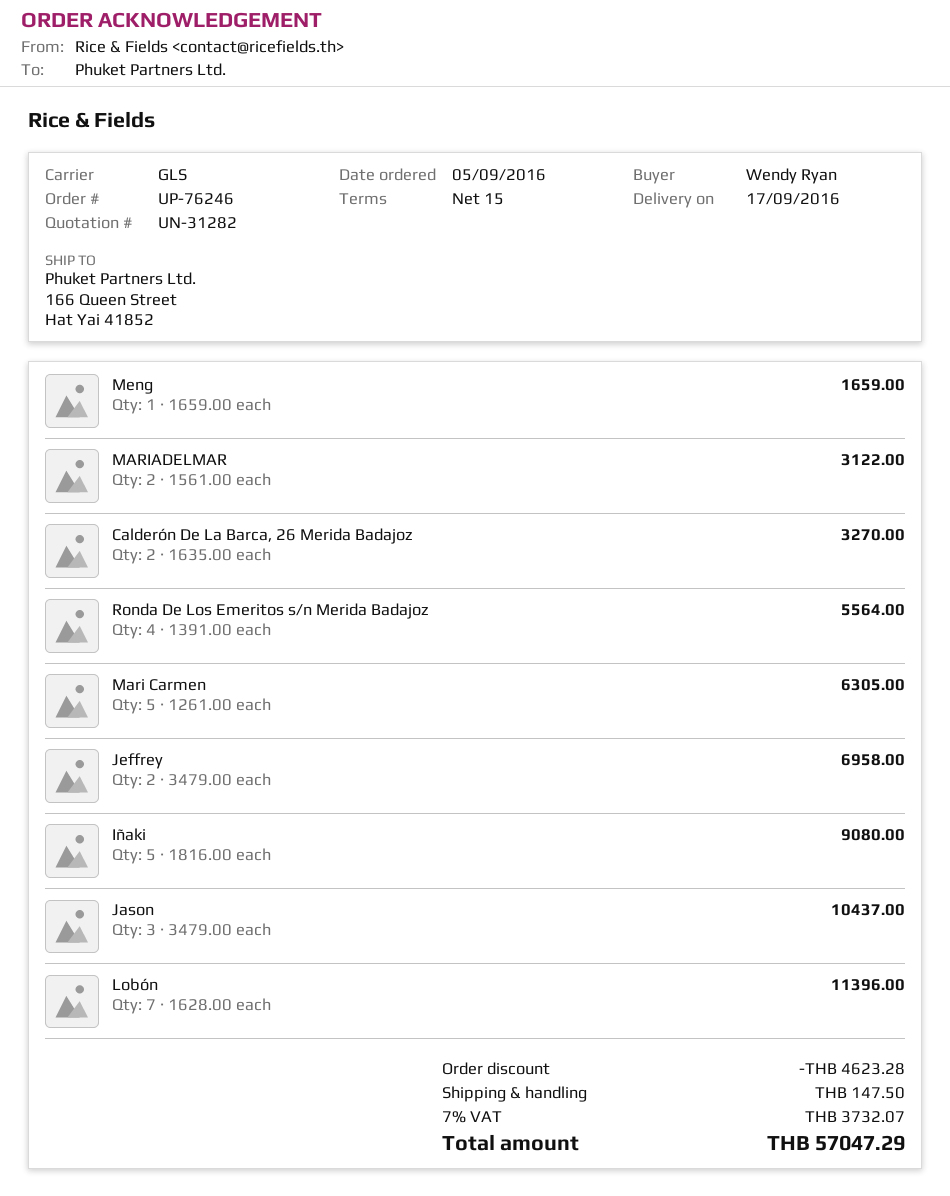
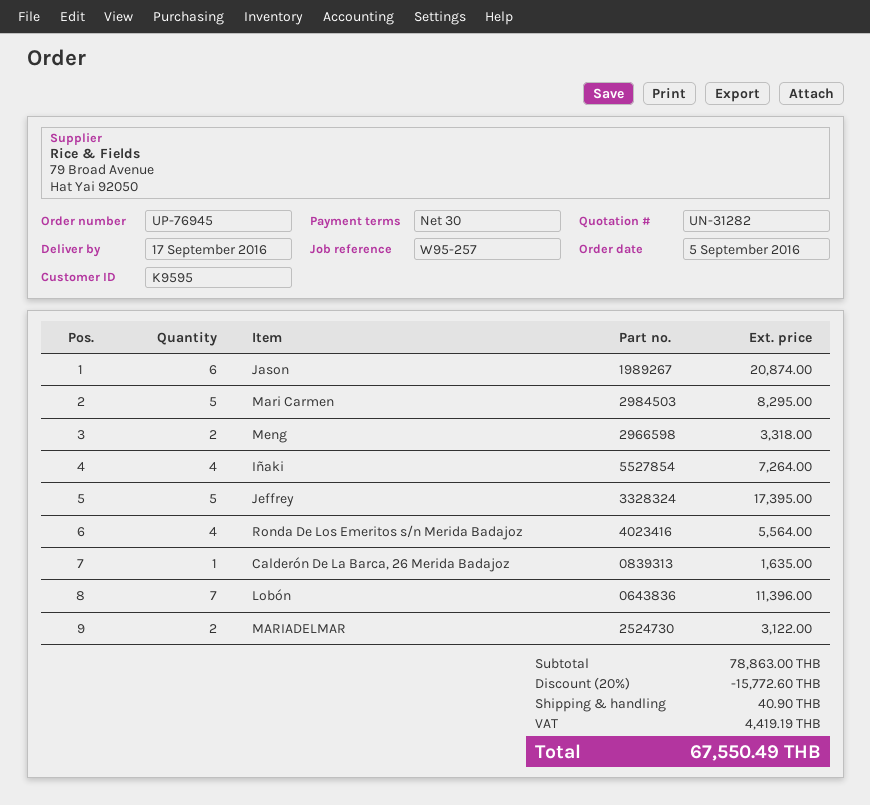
order number: UP-76246 -> UP-76945
payment terms: 15 days -> 30 days
Meng: 1 for 1659.00 -> 2 for 3318.00
Calderón De La Barca, 26 Merida Badajoz: 2 for 3270.00 -> 1 for 1635.00
Mari Carmen: 5 for 6305.00 -> 5 for 8295.00
Jeffrey: 2 for 6958.00 -> 5 for 17395.00
Iñaki: 5 for 9080.00 -> 4 for 7264.00
Jason: 3 for 10437.00 -> 6 for 20874.00
discount: 4623.28 -> 15772.60
shipping: 147.50 -> 40.90
tax: 3732.07 -> 4419.19
total: 57047.29 -> 67550.49

